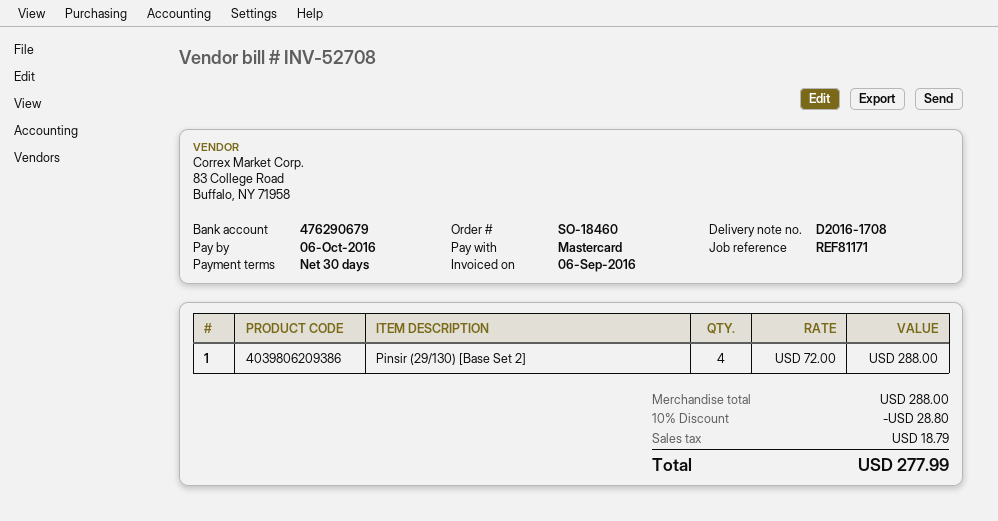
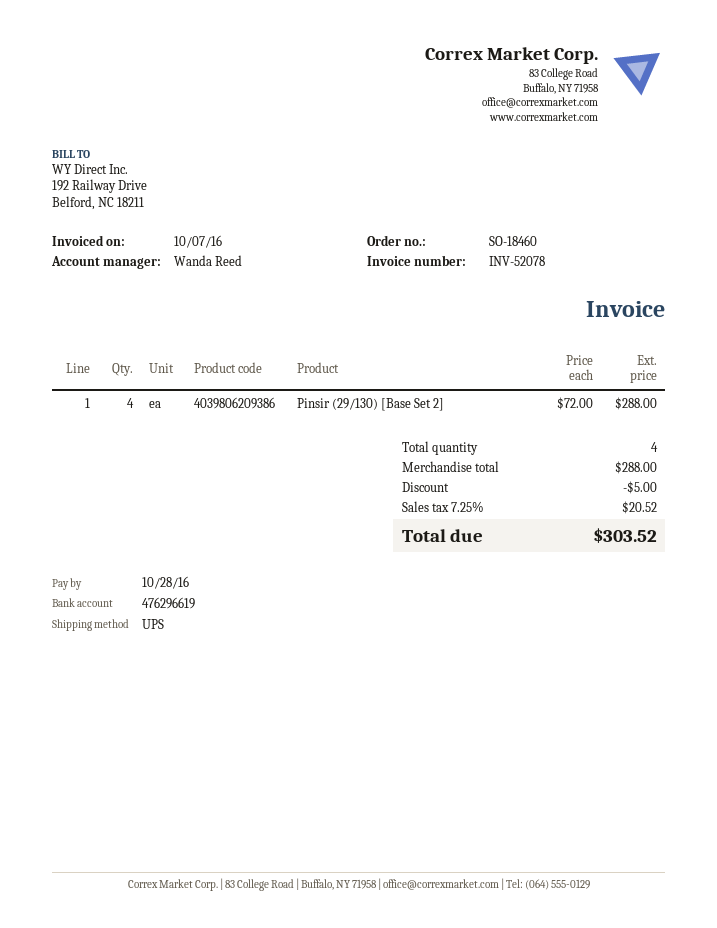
invoice number: INV-52708 -> INV-52078
invoice date: 2016-09-06 -> 2016-10-07
due date: 2016-10-06 -> 2016-10-28
bank account: 476290679 -> 476296619
discount: 28.80 -> 5.00
tax: 18.79 -> 20.52
total: 277.99 -> 303.52

